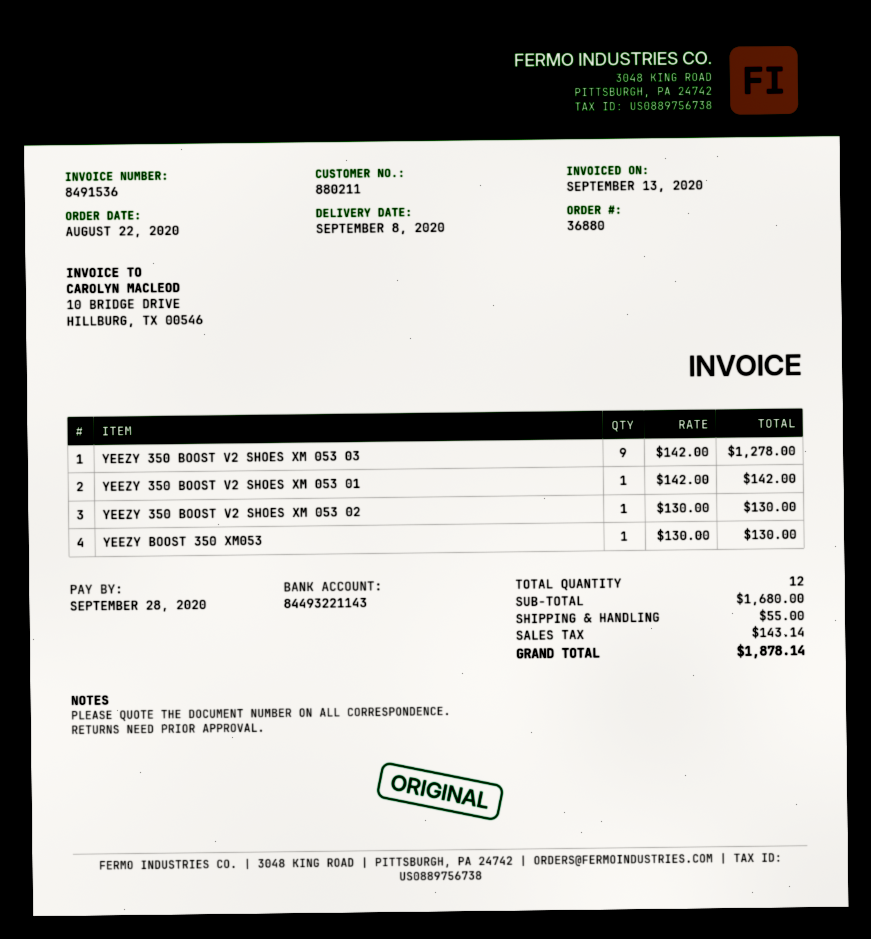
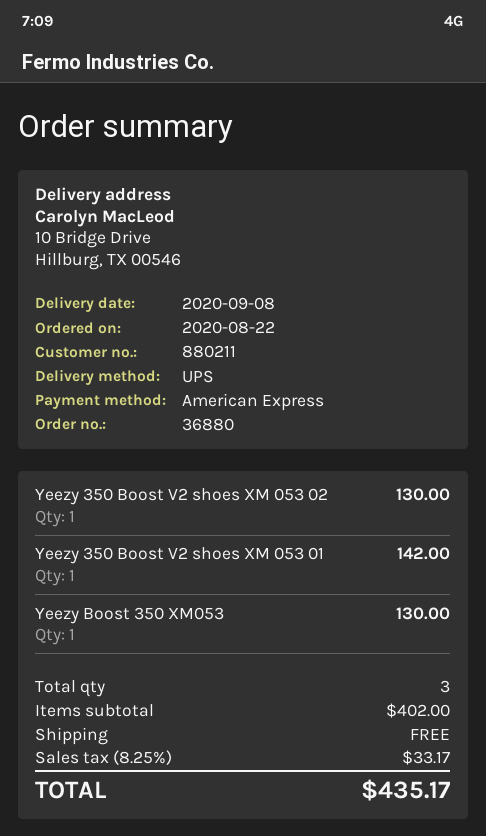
YEEZY 350 BOOST V2 SHOES XM 053 03: 9 for 1278.00 -> none
total quantity: 12 -> 3
subtotal: 1680.00 -> 402.00
shipping: 55.00 -> 0.00
tax: 143.14 -> 33.17
total: 1878.14 -> 435.17

